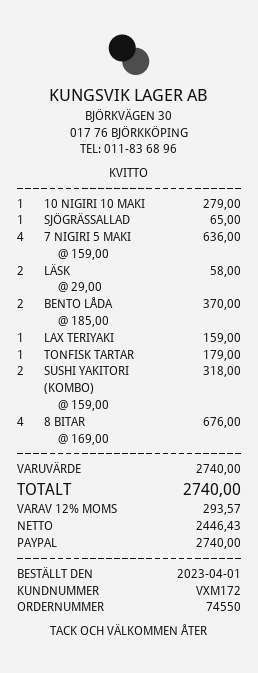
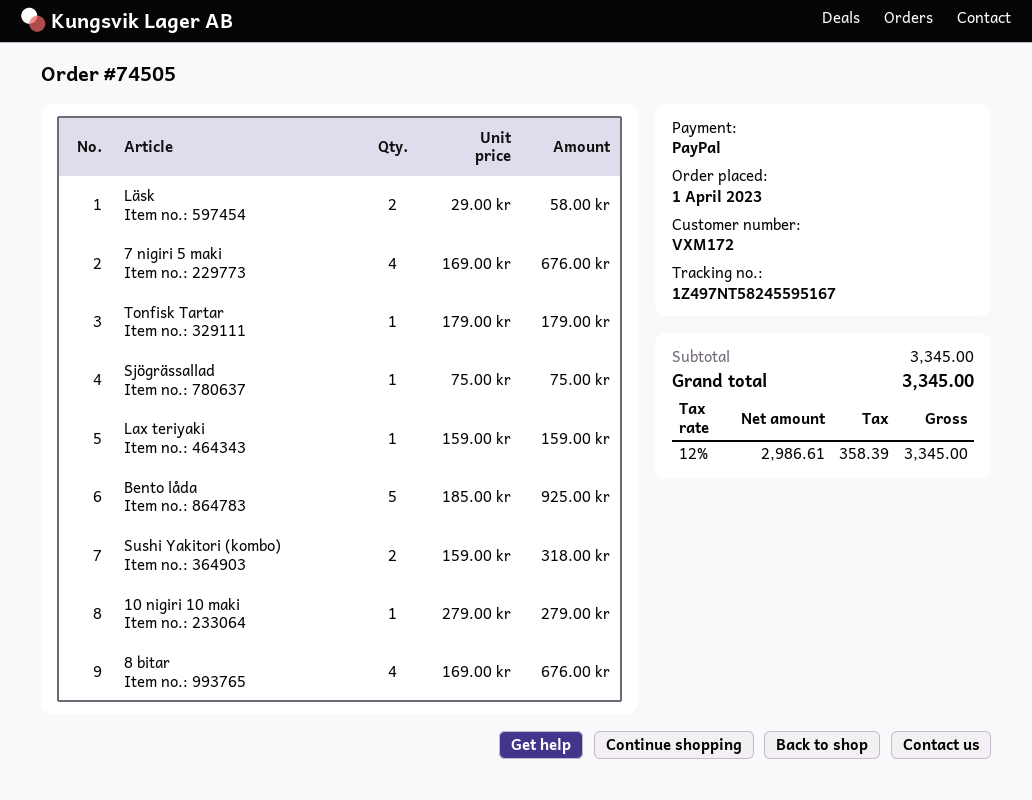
order number: 74550 -> 74505
SJÖGRÄSSALLAD: 1 x 65.00 = 65.00 -> 1 x 75.00 = 75.00
7 NIGIRI 5 MAKI: 4 x 159.00 = 636.00 -> 4 x 169.00 = 676.00
BENTO LÅDA: 2 x 185.00 = 370.00 -> 5 x 185.00 = 925.00
subtotal: 2740.00 -> 3345.00
net: 2446.43 -> 2986.61
tax: 12% = 293.57 -> 12% = 358.39
total: 2740.00 -> 3345.00

